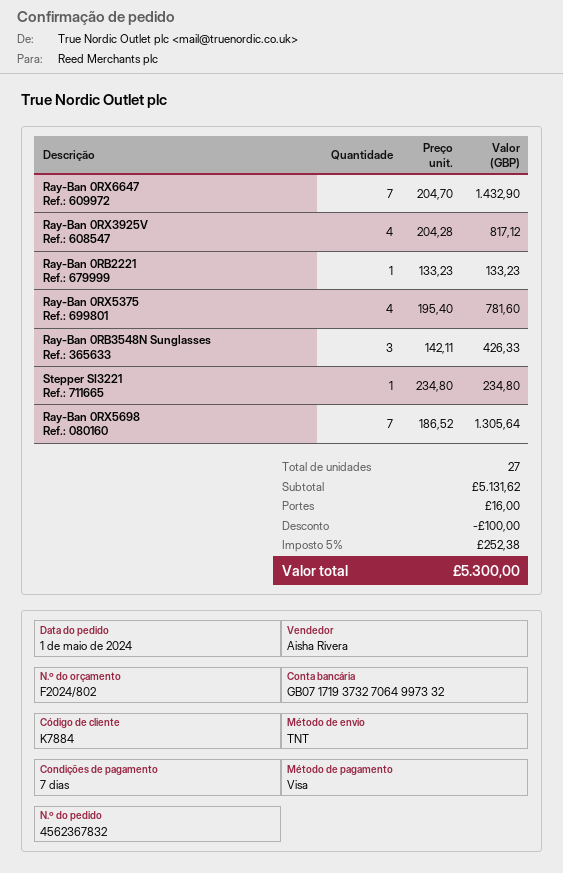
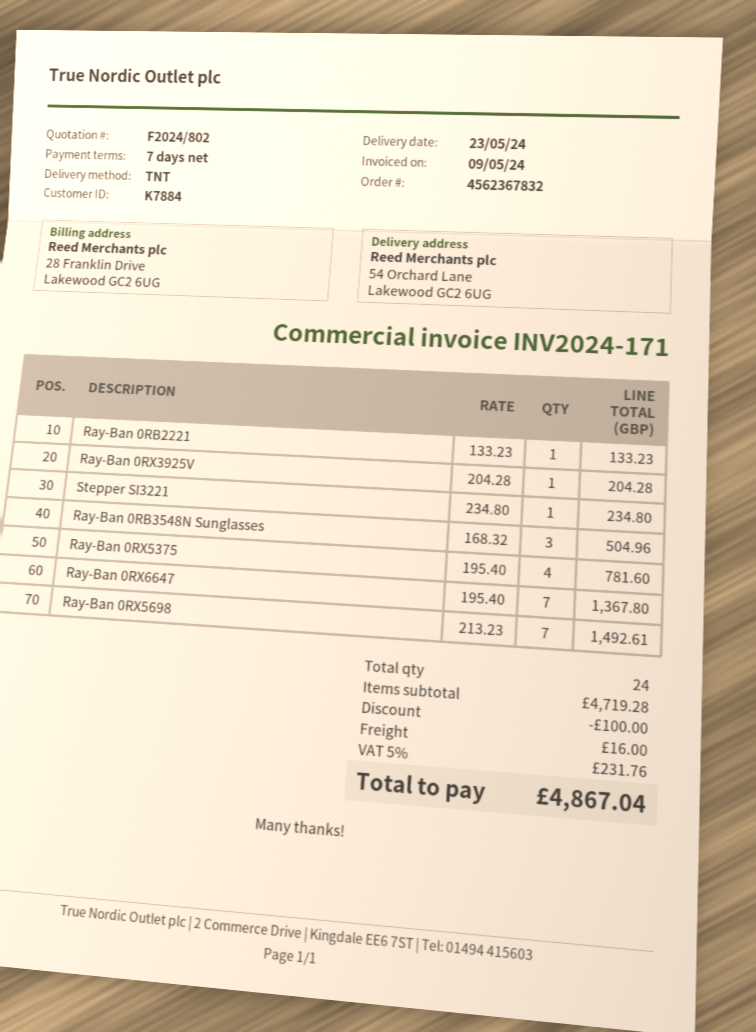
Ray-Ban 0RX6647: 7 x 204.70 = 1432.90 -> 7 x 195.40 = 1367.80
Ray-Ban 0RX3925V: 4 x 204.28 = 817.12 -> 1 x 204.28 = 204.28
Ray-Ban 0RB3548N Sunglasses: 3 x 142.11 = 426.33 -> 3 x 168.32 = 504.96
Ray-Ban 0RX5698: 7 x 186.52 = 1305.64 -> 7 x 213.23 = 1492.61
total quantity: 27 -> 24
subtotal: 5131.62 -> 4719.28
tax: 5% = 252.38 -> 5% = 231.76
total: 5300.00 -> 4867.04

